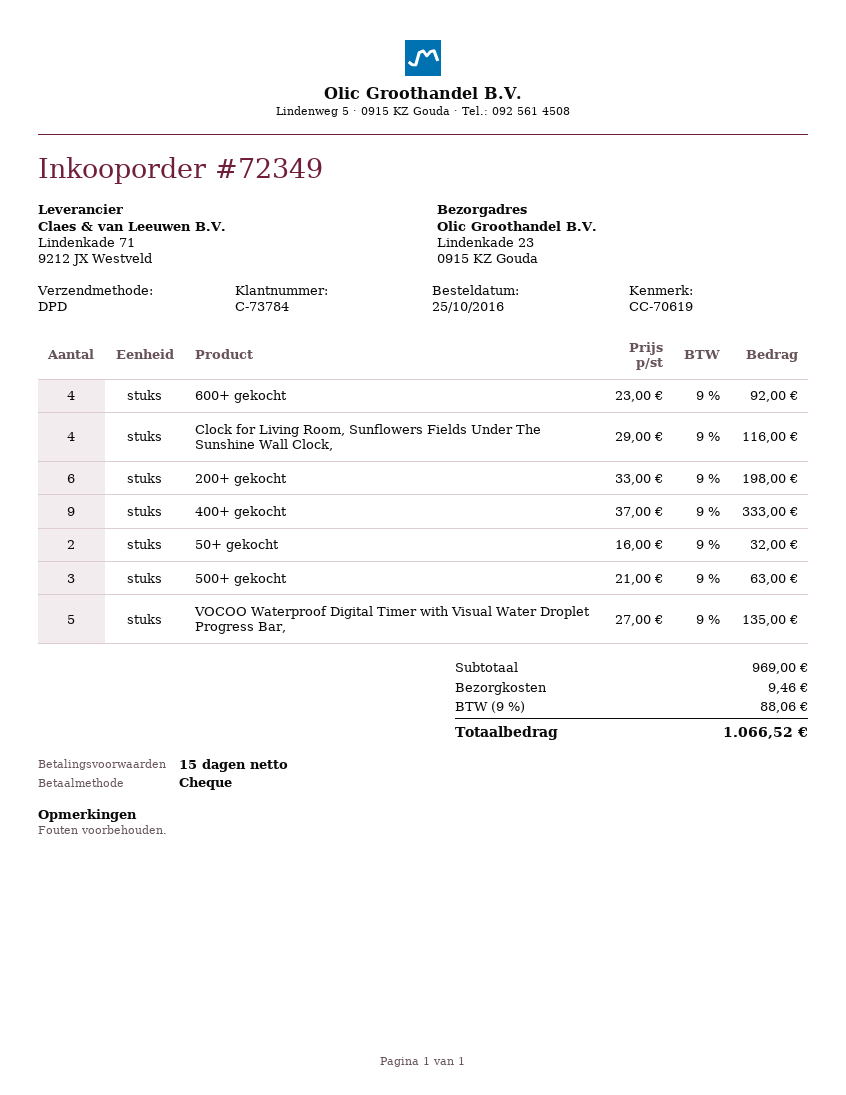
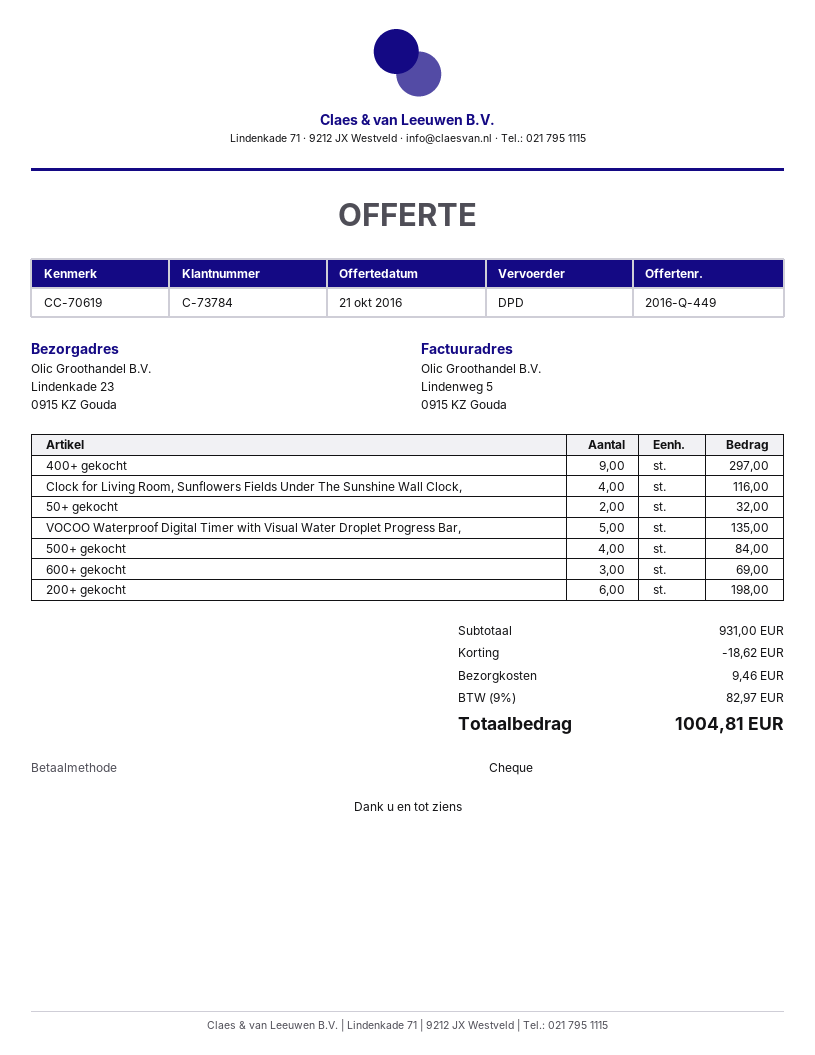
600+ gekocht: 4 for 92.00 -> 3 for 69.00
400+ gekocht: 9 for 333.00 -> 9 for 297.00
500+ gekocht: 3 for 63.00 -> 4 for 84.00
subtotal: 969.00 -> 931.00
discount: none -> 18.62
tax: 9% = 88.06 -> 9% = 82.97
total: 1066.52 -> 1004.81

